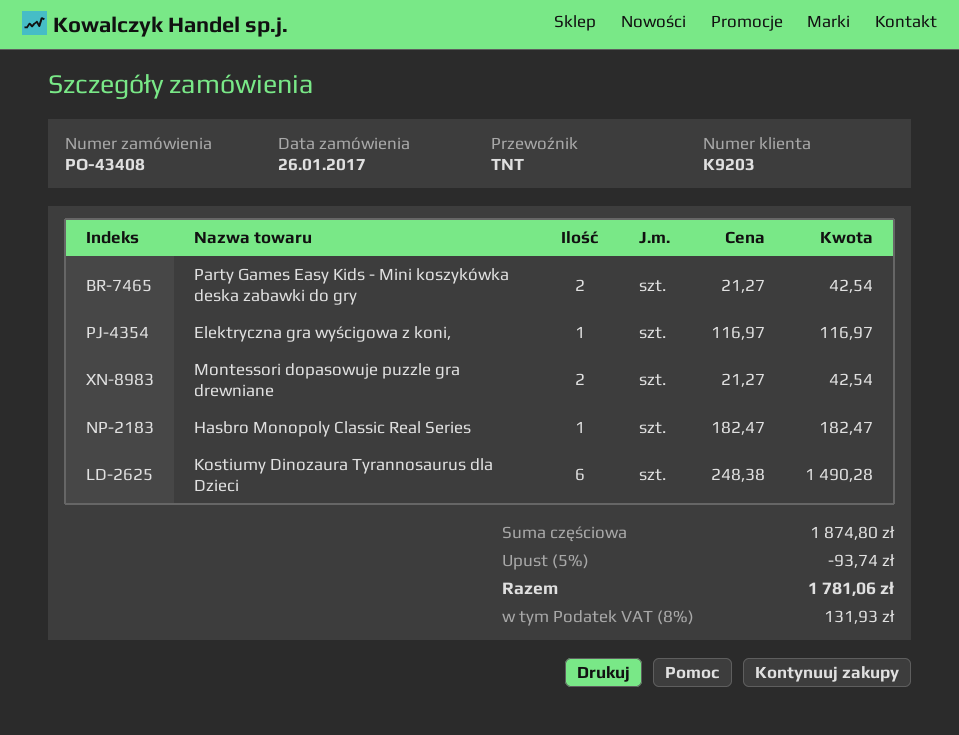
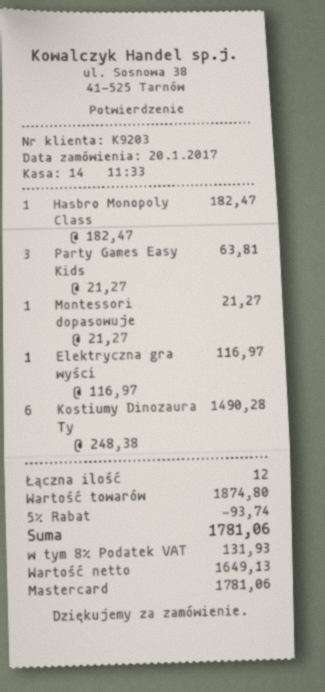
order date: 2017-01-26 -> 2017-01-20
Party Games Easy Kids - Mini koszykówka deska zabawki do gry: 2 x 21.27 = 42.54 -> 3 x 21.27 = 63.81
Montessori dopasowuje puzzle gra drewniane: 2 x 21.27 = 42.54 -> 1 x 21.27 = 21.27

